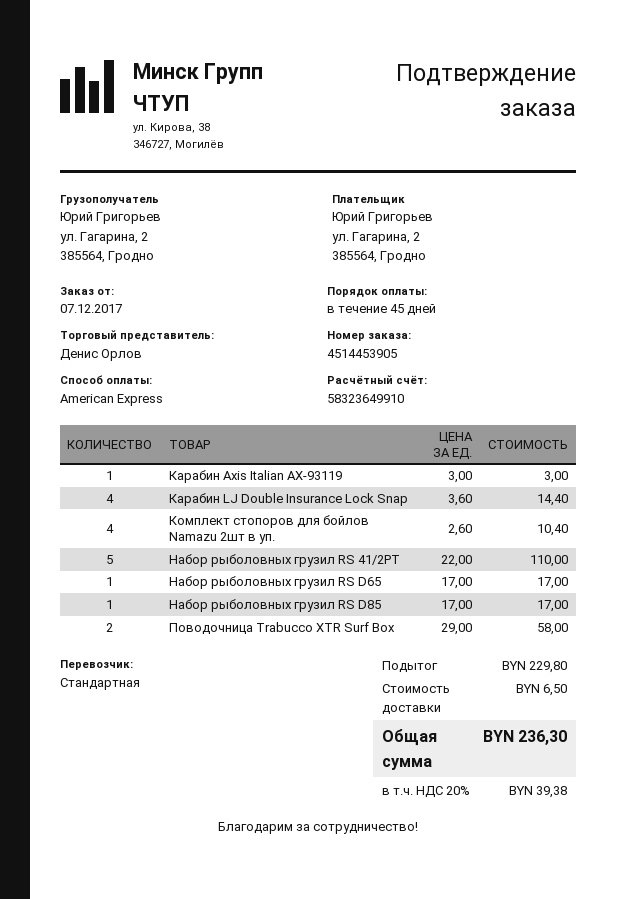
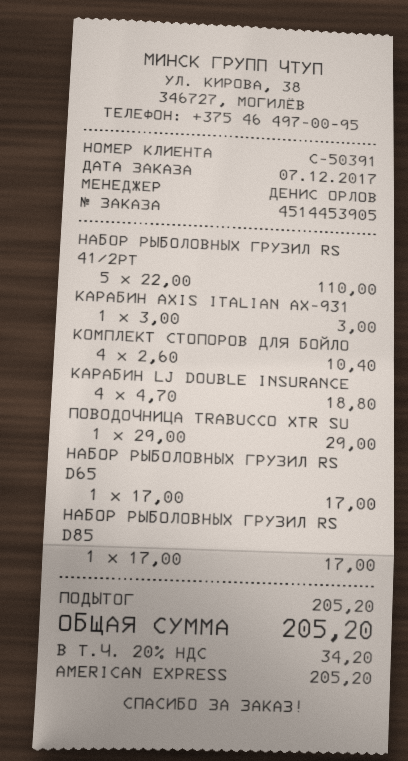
Карабин LJ Double Insurance Lock Snap: 4 x 3.60 = 14.40 -> 4 x 4.70 = 18.80
Поводочница Trabucco XTR Surf Box: 2 x 29.00 = 58.00 -> 1 x 29.00 = 29.00
subtotal: 229.80 -> 205.20
shipping: 6.50 -> none
tax: 20% = 39.38 -> 20% = 34.20
total: 236.30 -> 205.20

